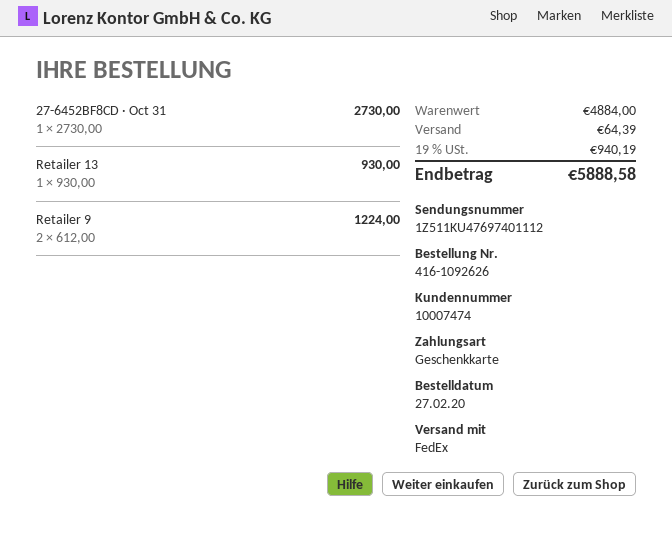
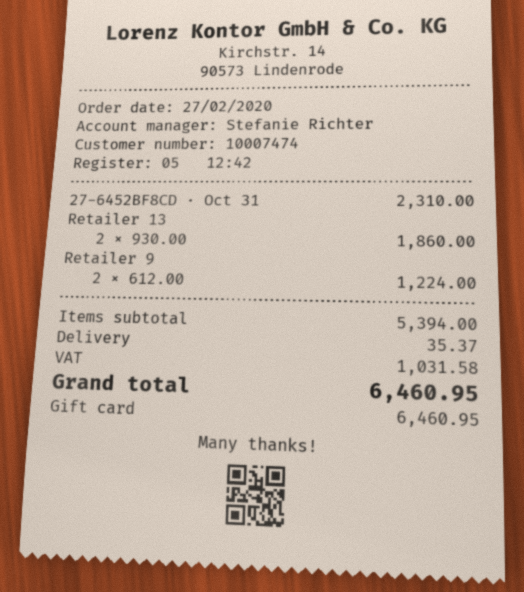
27-6452BF8CD · Oct 31: 1 x 2730.00 = 2730.00 -> 1 x 2310.00 = 2310.00
Retailer 13: 1 x 930.00 = 930.00 -> 2 x 930.00 = 1860.00
subtotal: 4884.00 -> 5394.00
shipping: 64.39 -> 35.37
tax: 940.19 -> 1031.58
total: 5888.58 -> 6460.95

